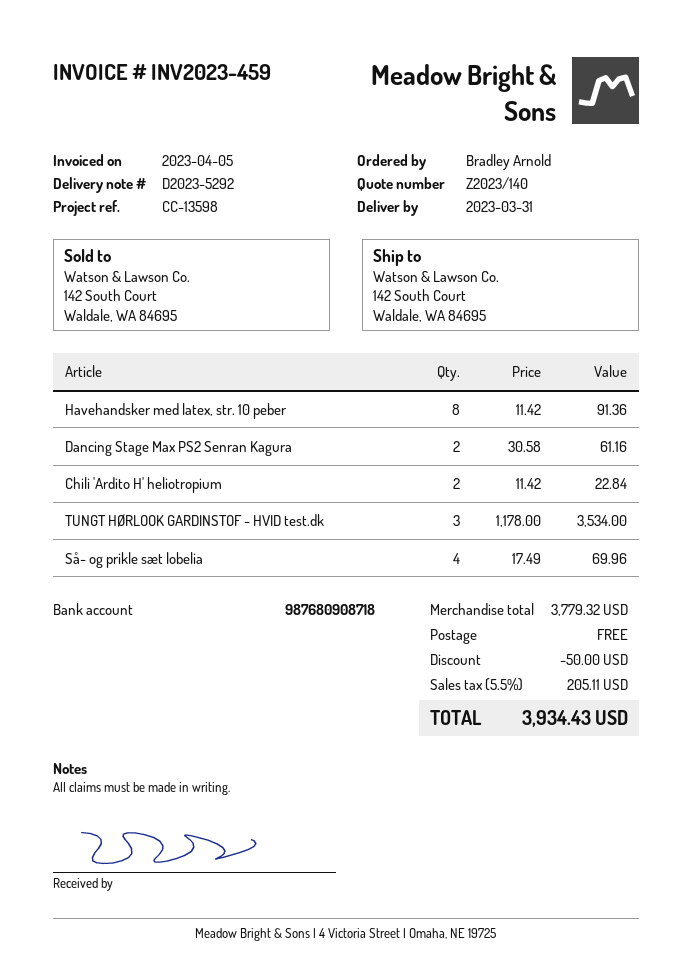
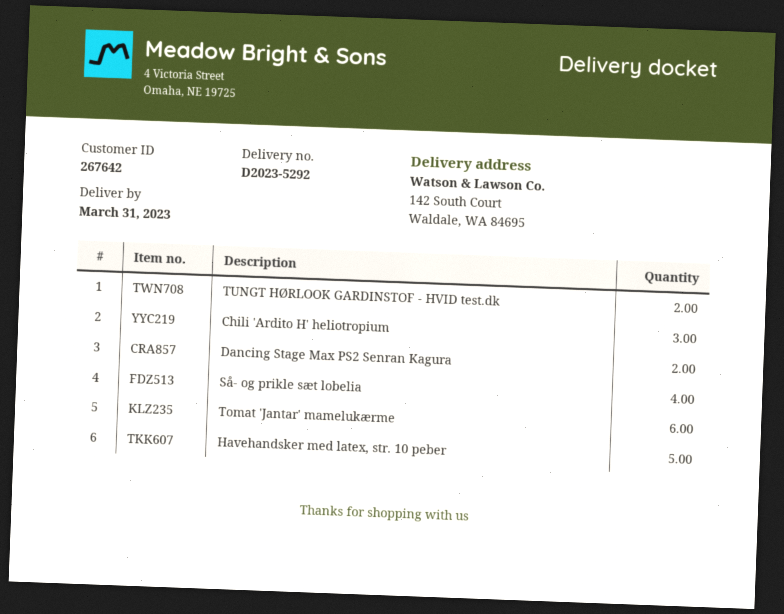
Havehandsker med latex, str. 10 peber: 8 -> 5
Chili 'Ardito H' heliotropium: 2 -> 3
TUNGT HØRLOOK GARDINSTOF - HVID test.dk: 3 -> 2
Tomat 'Jantar' mamelukærme: none -> 6

